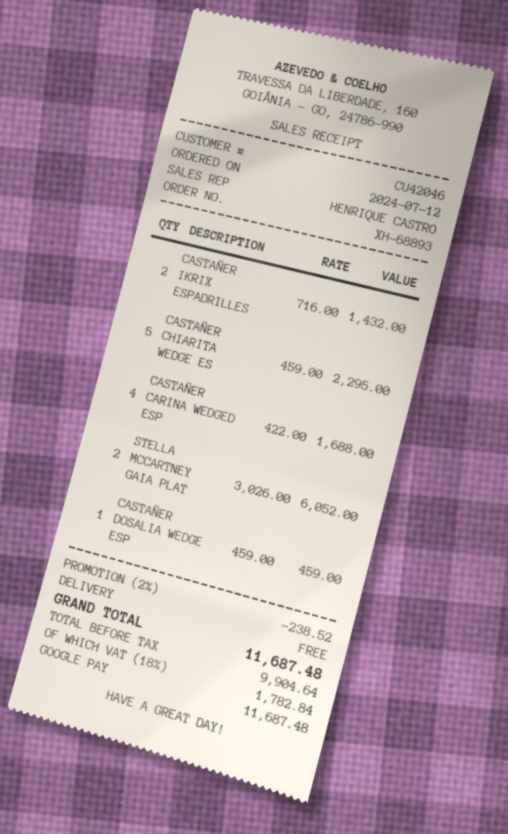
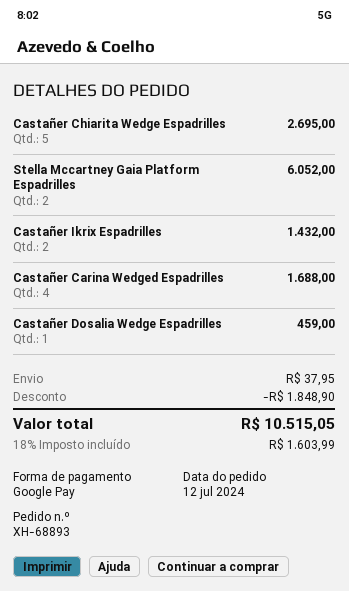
CASTAÑER CHIARITA WEDGE ES: 5 for 2295.00 -> 5 for 2695.00
discount: 238.52 -> 1848.90
shipping: 0.00 -> 37.95
tax: 18% = 1782.84 -> 18% = 1603.99
total: 11687.48 -> 10515.05

